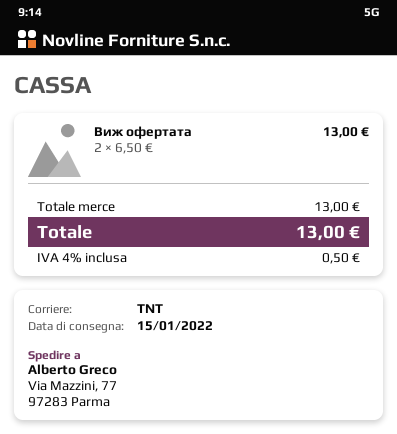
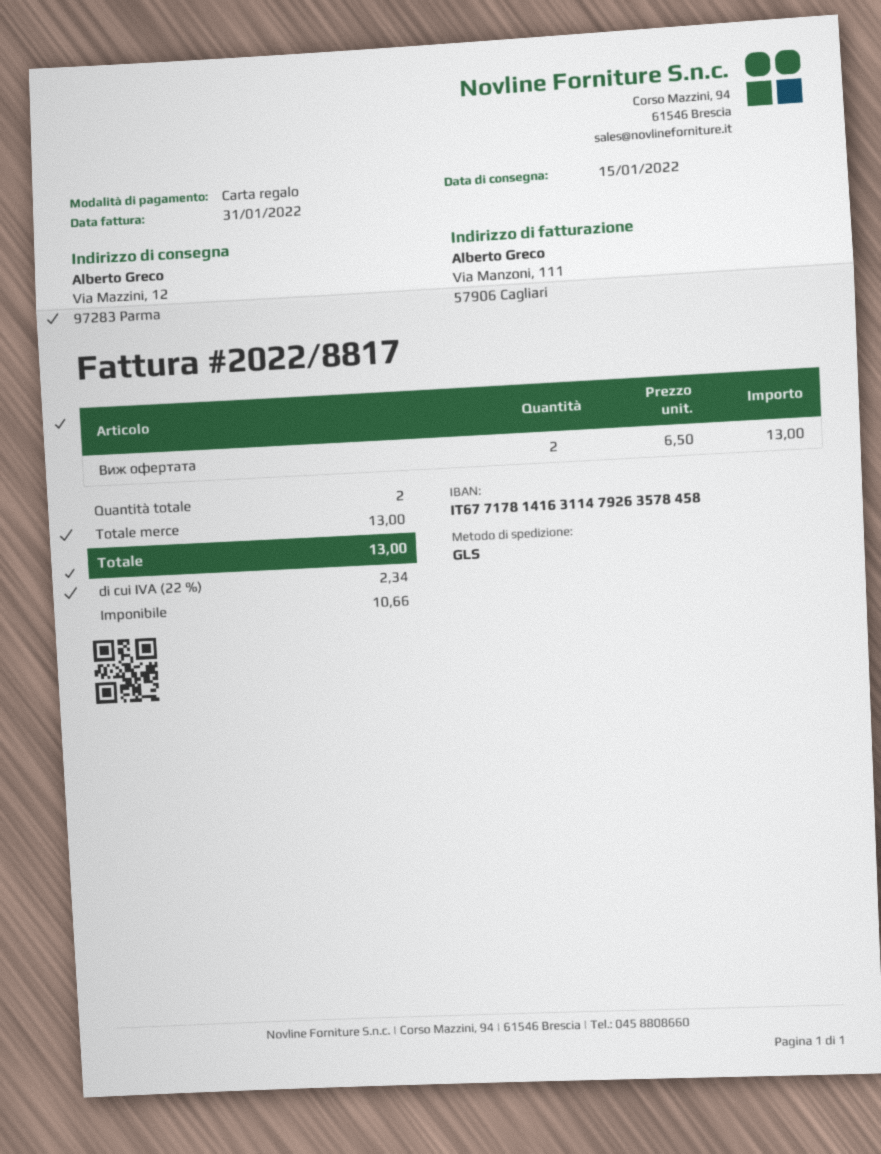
shipping method: TNT -> GLS
ship to: Via Mazzini, 77, 97283 Parma -> Via Mazzini, 12, 97283 Parma
tax: 4% = 0.50 -> 22% = 2.34

